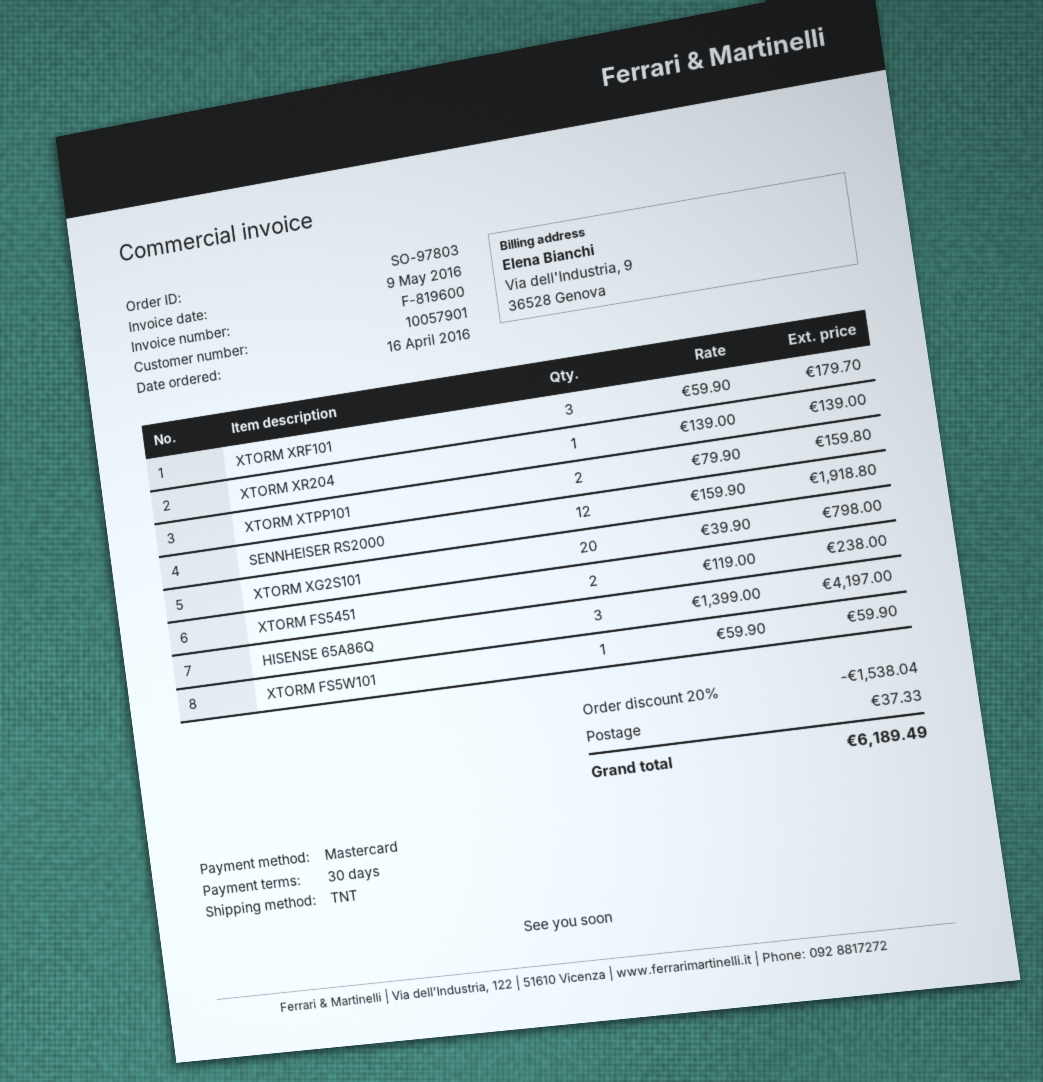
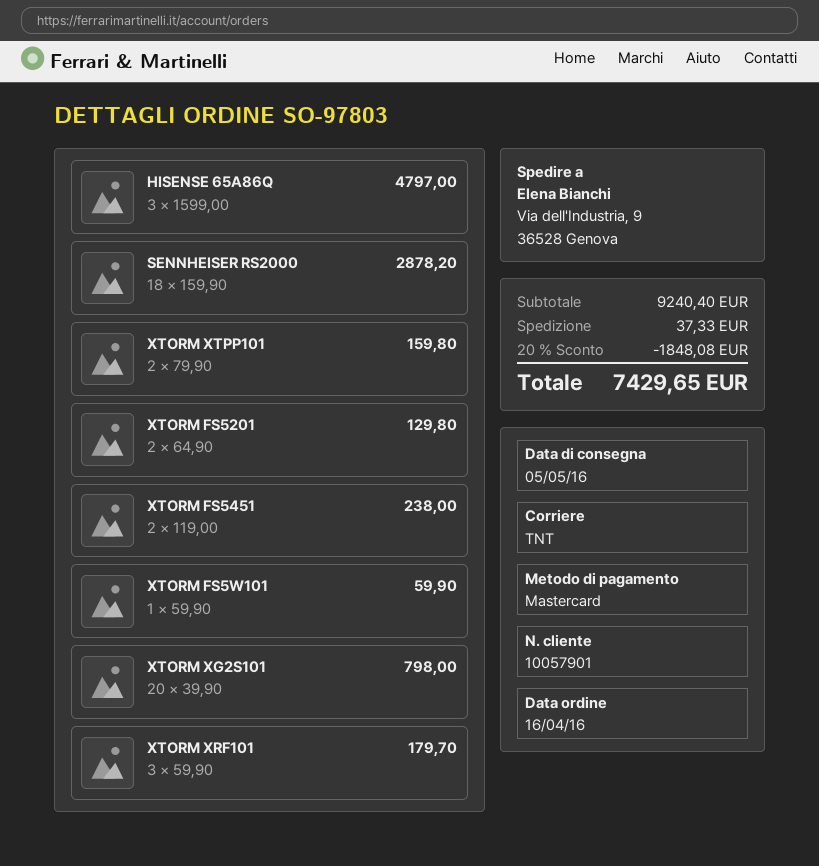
XTORM XR204: 1 x 139.00 = 139.00 -> none
SENNHEISER RS2000: 12 x 159.90 = 1918.80 -> 18 x 159.90 = 2878.20
HISENSE 65A86Q: 3 x 1399.00 = 4197.00 -> 3 x 1599.00 = 4797.00
XTORM FS5201: none -> 2 x 64.90 = 129.80
discount: 20% = 1538.04 -> 20% = 1848.08
total: 6189.49 -> 7429.65

